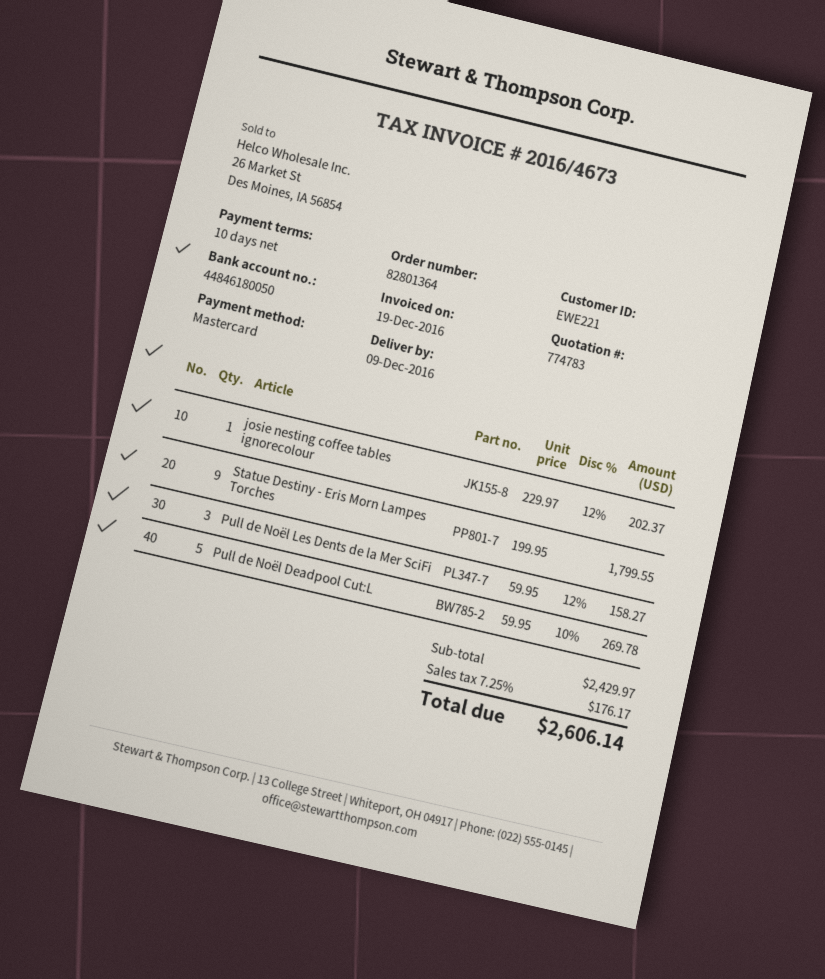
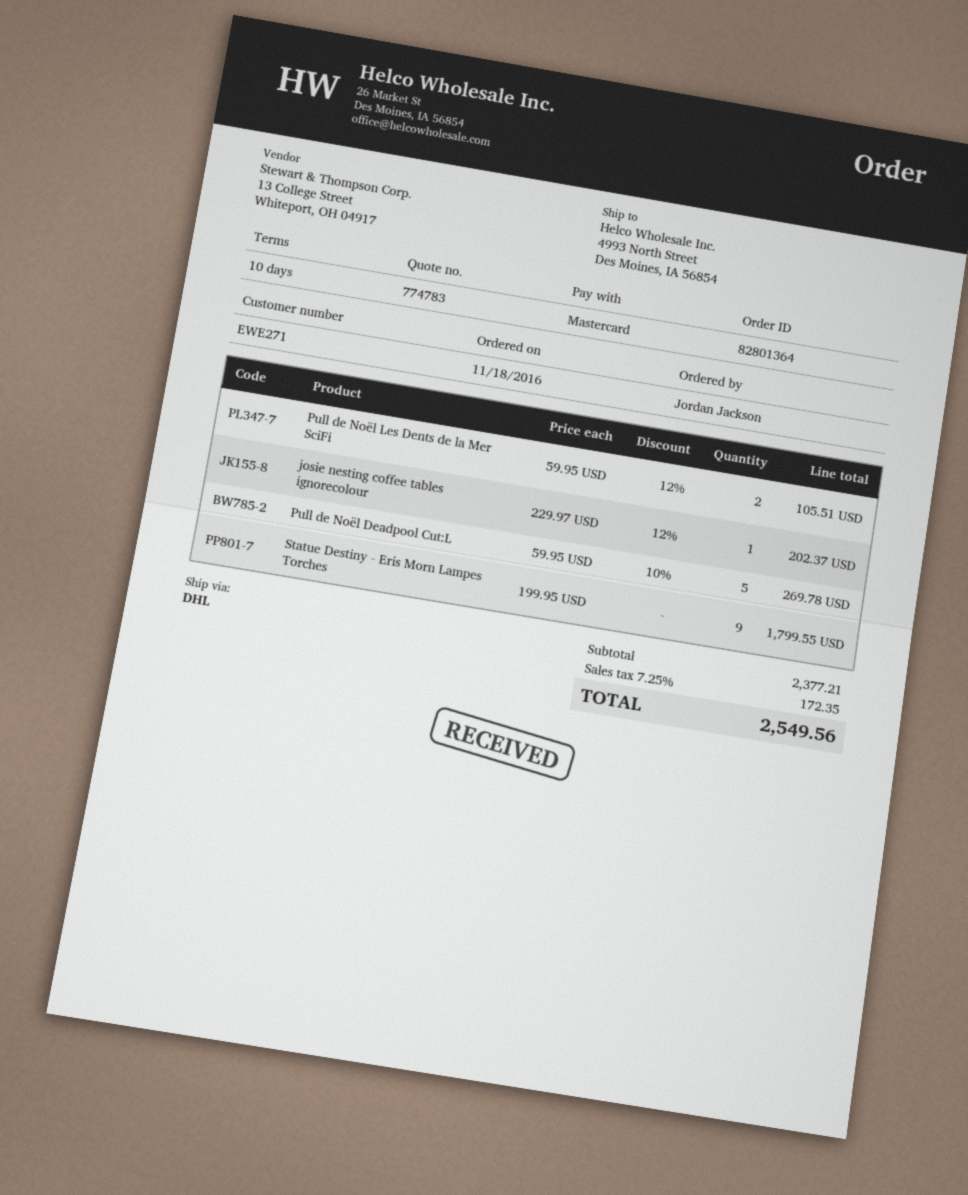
customer number: EWE221 -> EWE271
Pull de Noël Les Dents de la Mer SciFi: 3 x 59.95 - 12% = 158.27 -> 2 x 59.95 - 12% = 105.51
subtotal: 2429.97 -> 2377.21
tax: 7.25% = 176.17 -> 7.25% = 172.35
total: 2606.14 -> 2549.56

